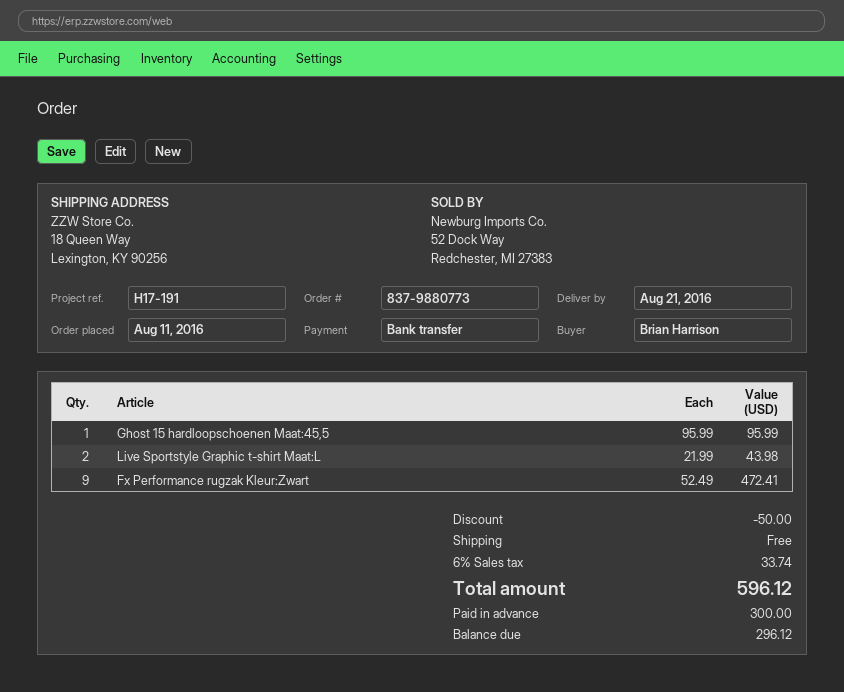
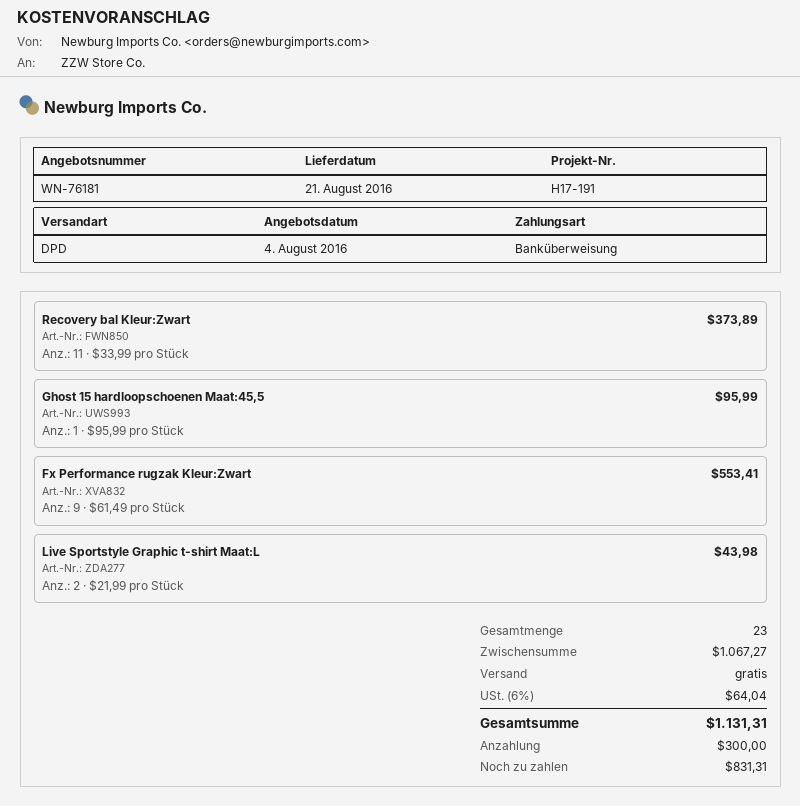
Fx Performance rugzak Kleur:Zwart: 9 x 52.49 = 472.41 -> 9 x 61.49 = 553.41
Recovery bal Kleur:Zwart: none -> 11 x 33.99 = 373.89
discount: 50.00 -> none
tax: 6% = 33.74 -> 6% = 64.04
total: 596.12 -> 1131.31
balance: 296.12 -> 831.31

